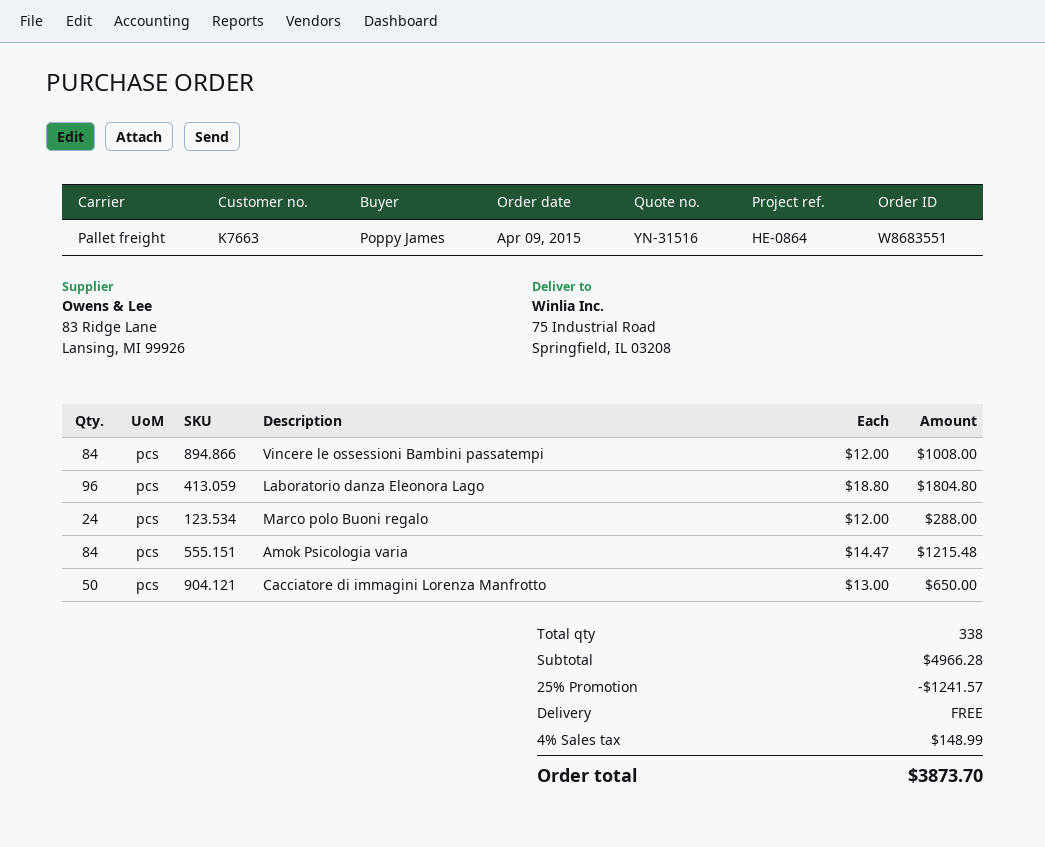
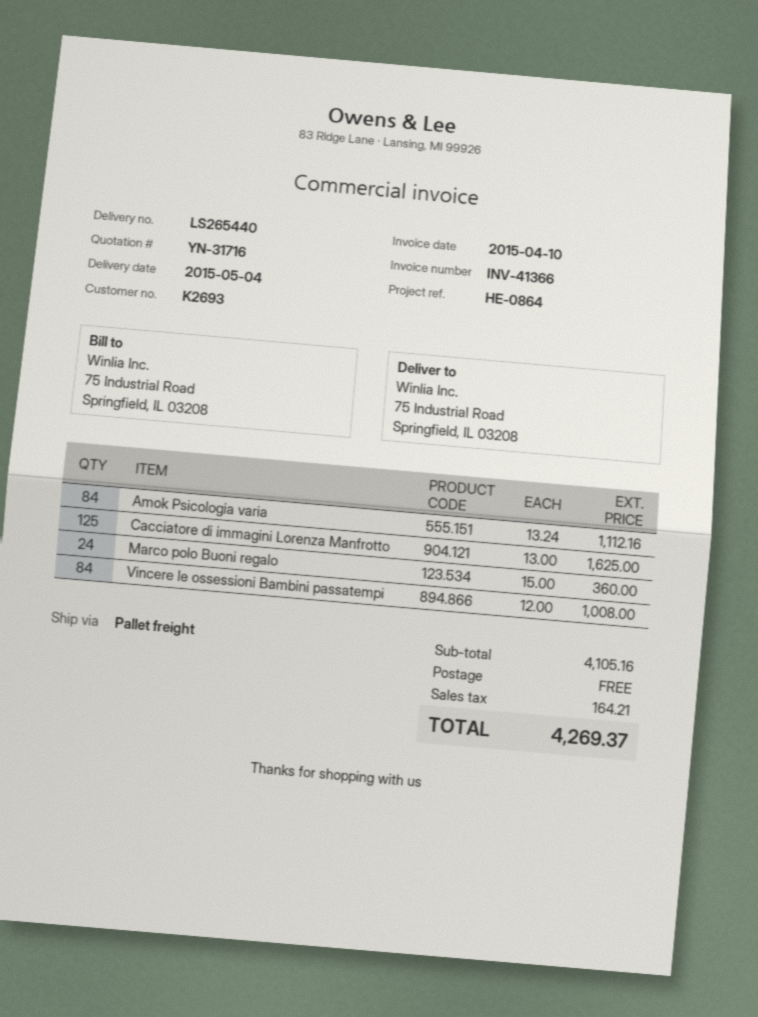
quote number: YN-31516 -> YN-31716
customer number: K7663 -> K2693
Laboratorio danza Eleonora Lago: 96 x 18.80 = 1804.80 -> none
Marco polo Buoni regalo: 24 x 12.00 = 288.00 -> 24 x 15.00 = 360.00
Amok Psicologia varia: 84 x 14.47 = 1215.48 -> 84 x 13.24 = 1112.16
Cacciatore di immagini Lorenza Manfrotto: 50 x 13.00 = 650.00 -> 125 x 13.00 = 1625.00
subtotal: 4966.28 -> 4105.16
discount: 25% = 1241.57 -> none
tax: 148.99 -> 164.21
total: 3873.70 -> 4269.37

